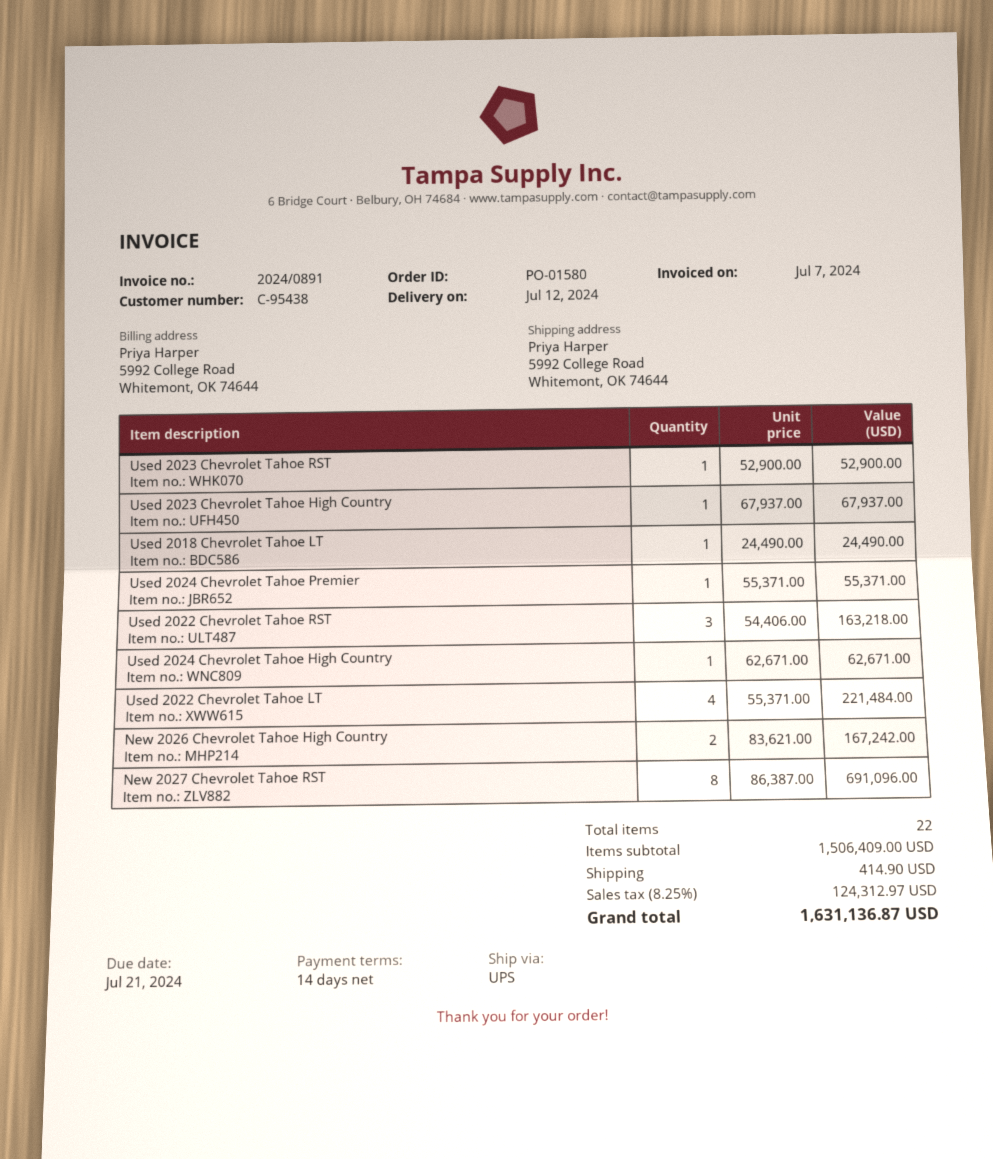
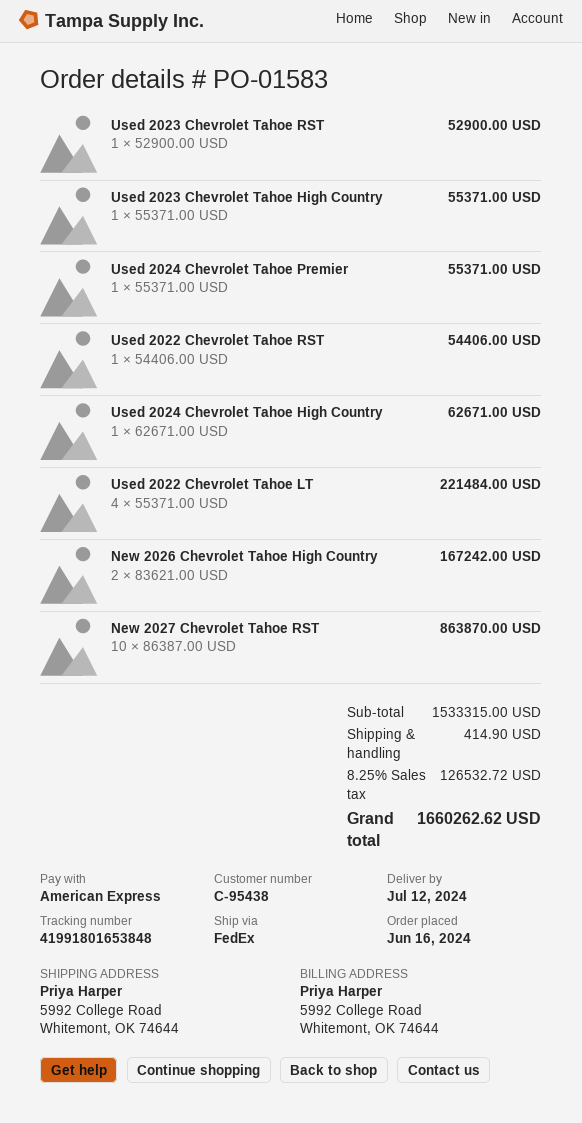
order number: PO-01580 -> PO-01583
shipping method: UPS -> FedEx
Used 2023 Chevrolet Tahoe High Country: 1 x 67937.00 = 67937.00 -> 1 x 55371.00 = 55371.00
Used 2018 Chevrolet Tahoe LT: 1 x 24490.00 = 24490.00 -> none
Used 2022 Chevrolet Tahoe RST: 3 x 54406.00 = 163218.00 -> 1 x 54406.00 = 54406.00
New 2027 Chevrolet Tahoe RST: 8 x 86387.00 = 691096.00 -> 10 x 86387.00 = 863870.00
subtotal: 1506409.00 -> 1533315.00
tax: 8.25% = 124312.97 -> 8.25% = 126532.72
total: 1631136.87 -> 1660262.62

